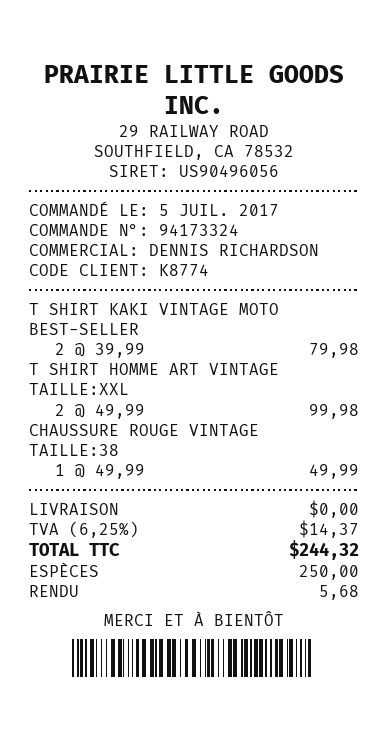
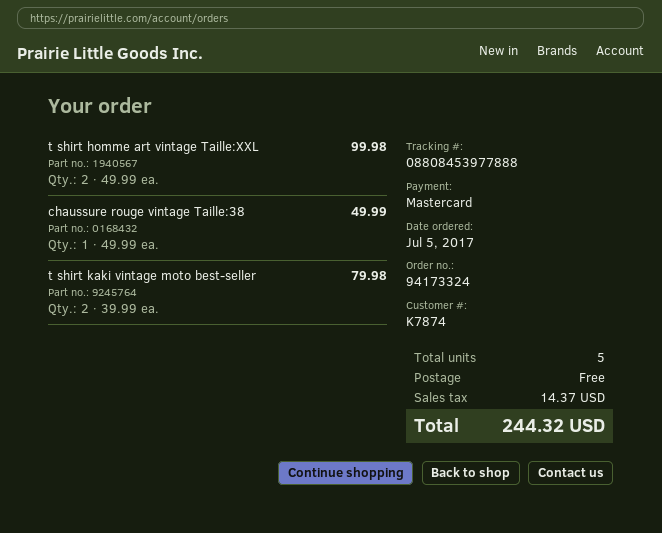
customer number: K8774 -> K7874
payment method: cash -> Mastercard

